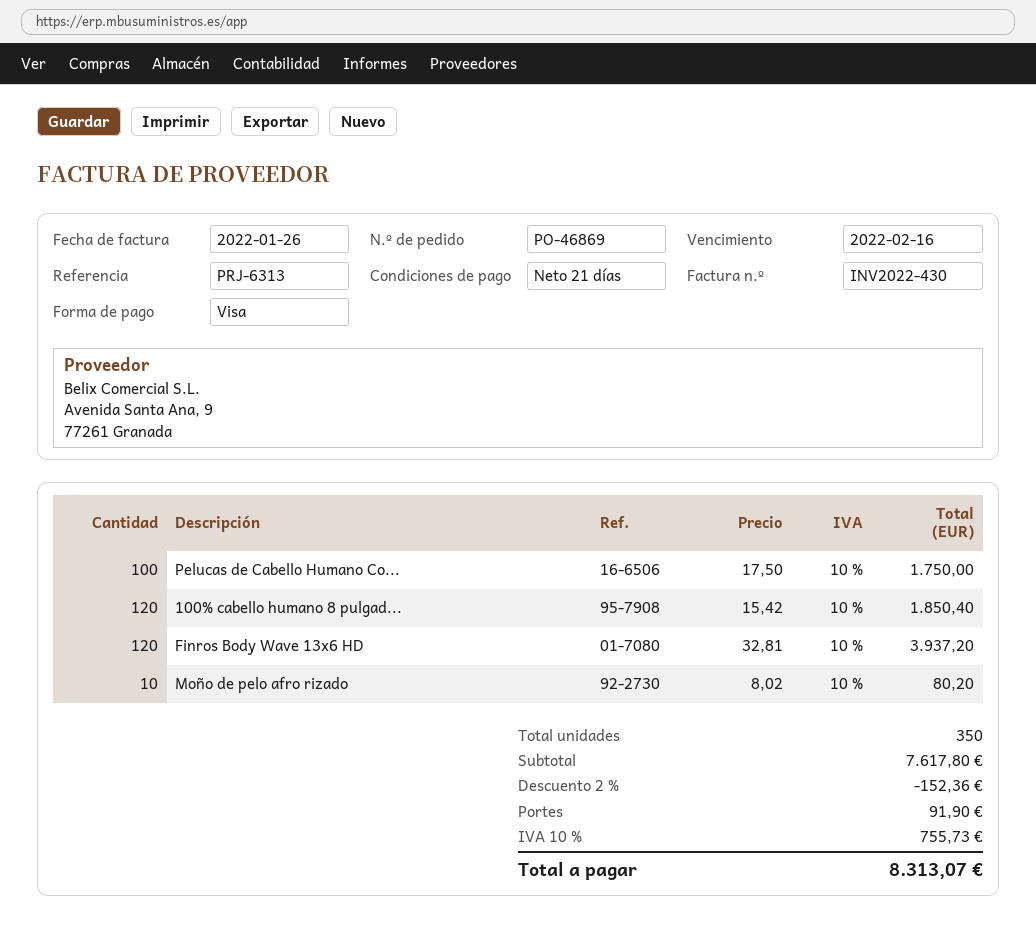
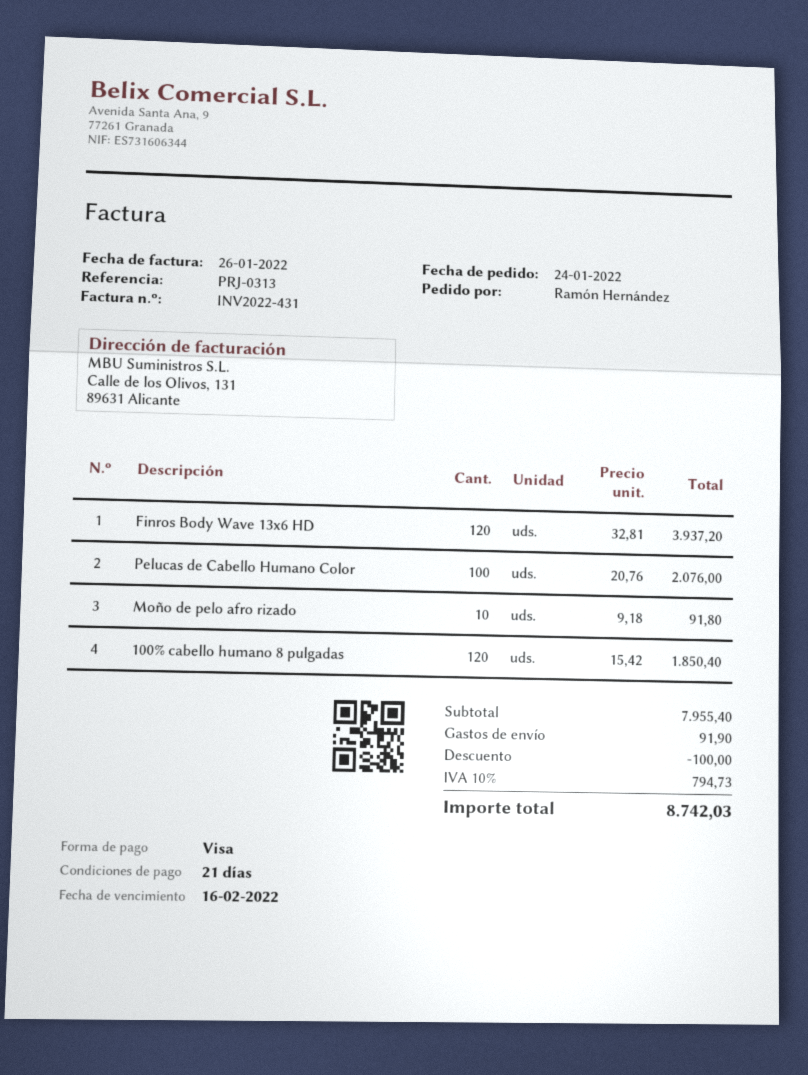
invoice number: INV2022-430 -> INV2022-431
reference: PRJ-6313 -> PRJ-0313
Pelucas de Cabello Humano Co...: 100 x 17.50 = 1750.00 -> 100 x 20.76 = 2076.00
Moño de pelo afro rizado: 10 x 8.02 = 80.20 -> 10 x 9.18 = 91.80
subtotal: 7617.80 -> 7955.40
discount: 152.36 -> 100.00
tax: 10% = 755.73 -> 10% = 794.73
total: 8313.07 -> 8742.03

